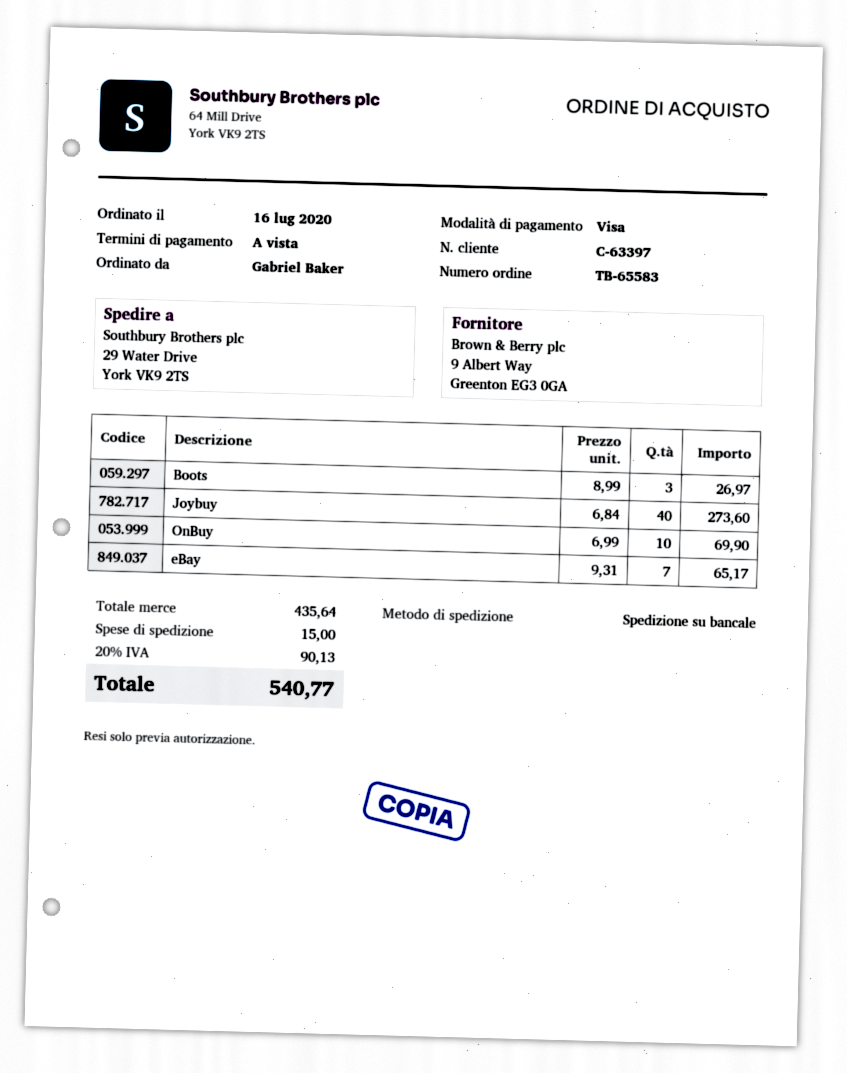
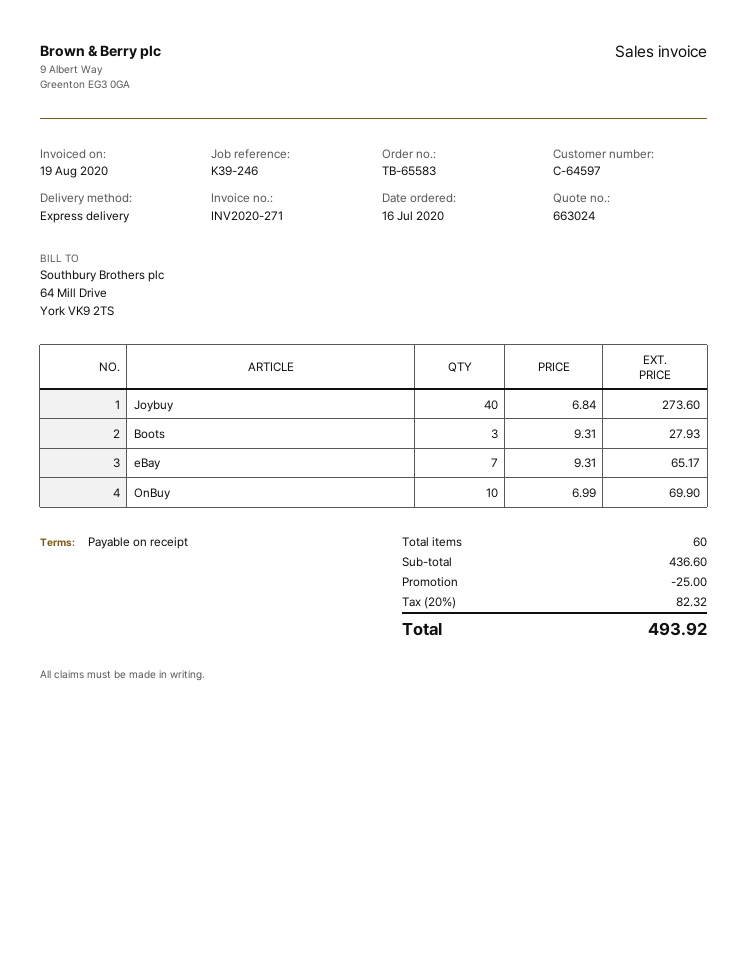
customer number: C-63397 -> C-64597
shipping method: pallet freight -> express
Boots: 3 x 8.99 = 26.97 -> 3 x 9.31 = 27.93
subtotal: 435.64 -> 436.60
discount: none -> 25.00
shipping: 15.00 -> none
tax: 20% = 90.13 -> 20% = 82.32
total: 540.77 -> 493.92

